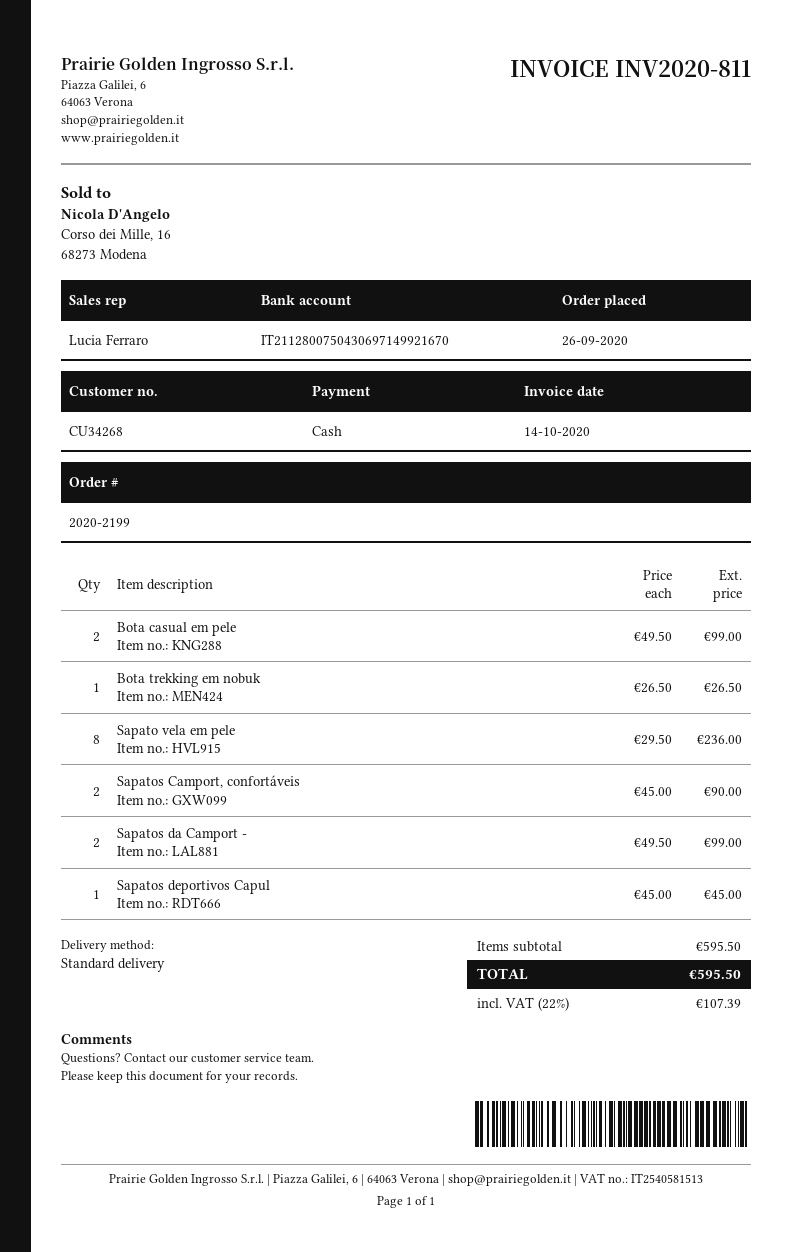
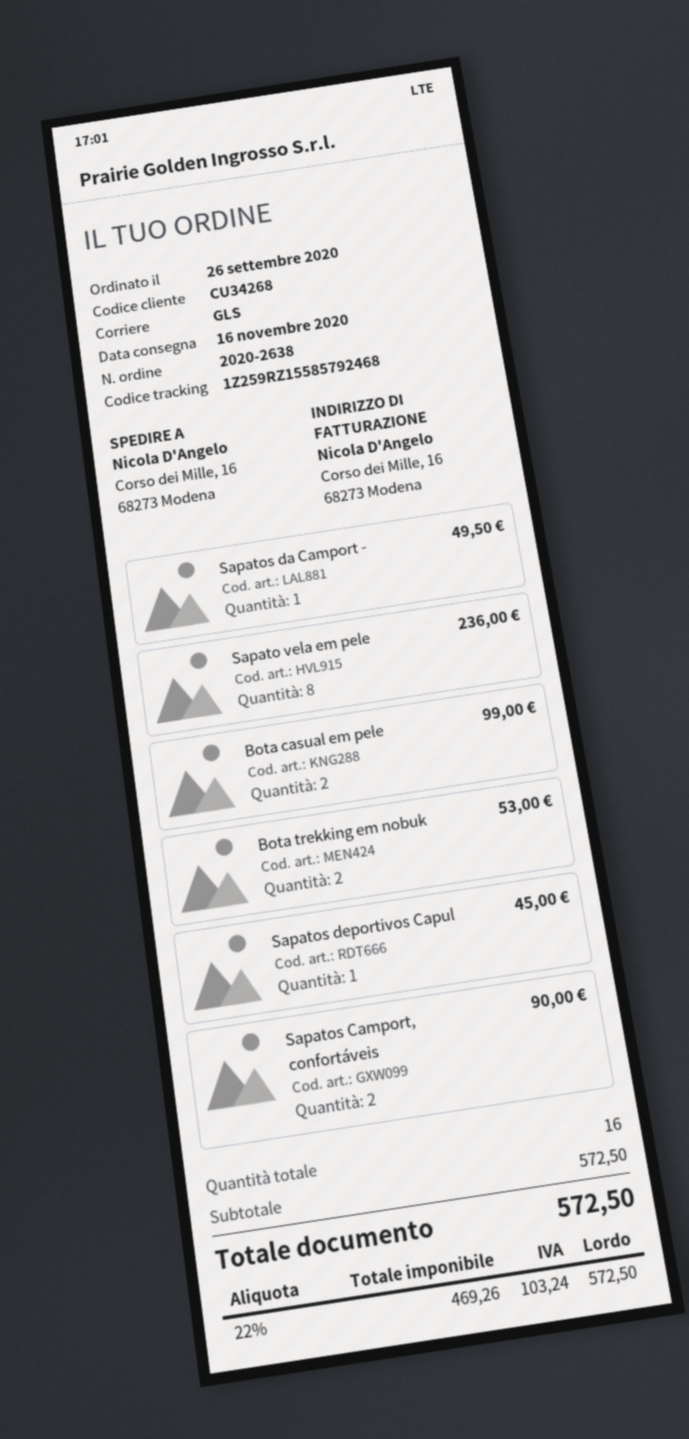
order number: 2020-2199 -> 2020-2638
shipping method: standard -> GLS
Bota trekking em nobuk: 1 for 26.50 -> 2 for 53.00
Sapatos da Camport -: 2 for 99.00 -> 1 for 49.50
subtotal: 595.50 -> 572.50
tax: 22% = 107.39 -> 22% = 103.24
total: 595.50 -> 572.50

